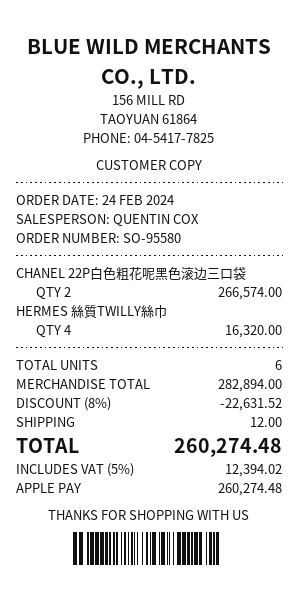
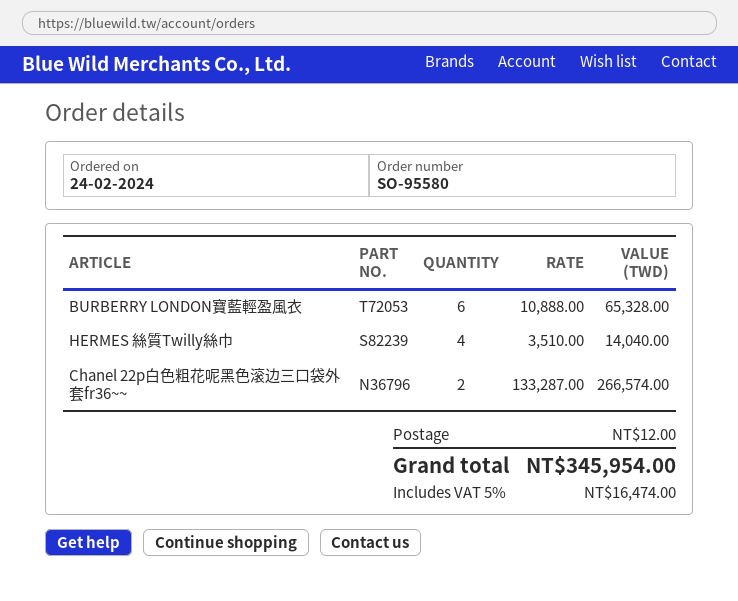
HERMES 絲質TWILLY絲巾: 4 for 16320.00 -> 4 for 14040.00
BURBERRY LONDON寶藍輕盈風衣: none -> 6 for 65328.00
discount: 8% = 22631.52 -> none
tax: 5% = 12394.02 -> 5% = 16474.00
total: 260274.48 -> 345954.00

